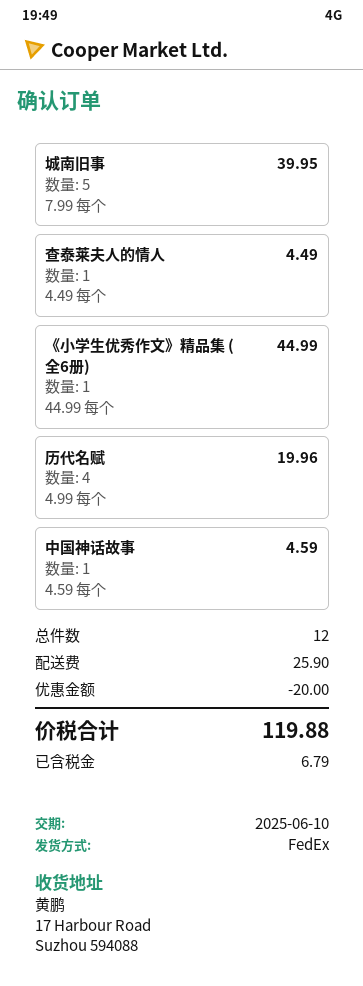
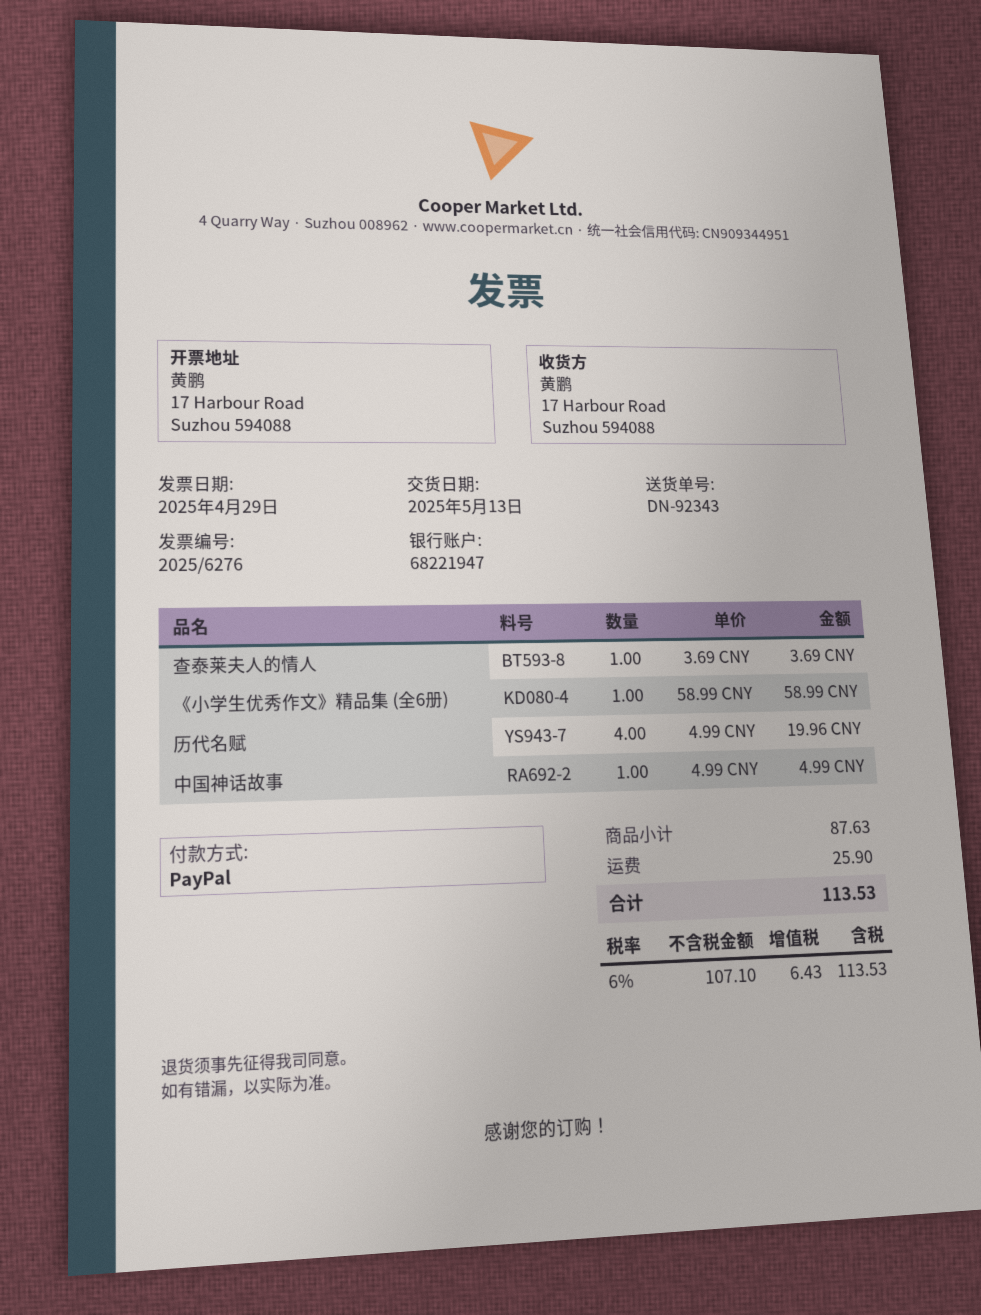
delivery date: 2025-06-10 -> 2025-05-13
城南旧事: 5 x 7.99 = 39.95 -> none
查泰莱夫人的情人: 1 x 4.49 = 4.49 -> 1 x 3.69 = 3.69
《小学生优秀作文》精品集 (全6册): 1 x 44.99 = 44.99 -> 1 x 58.99 = 58.99
中国神话故事: 1 x 4.59 = 4.59 -> 1 x 4.99 = 4.99
discount: 20.00 -> none
tax: 6.79 -> 6.43
total: 119.88 -> 113.53

